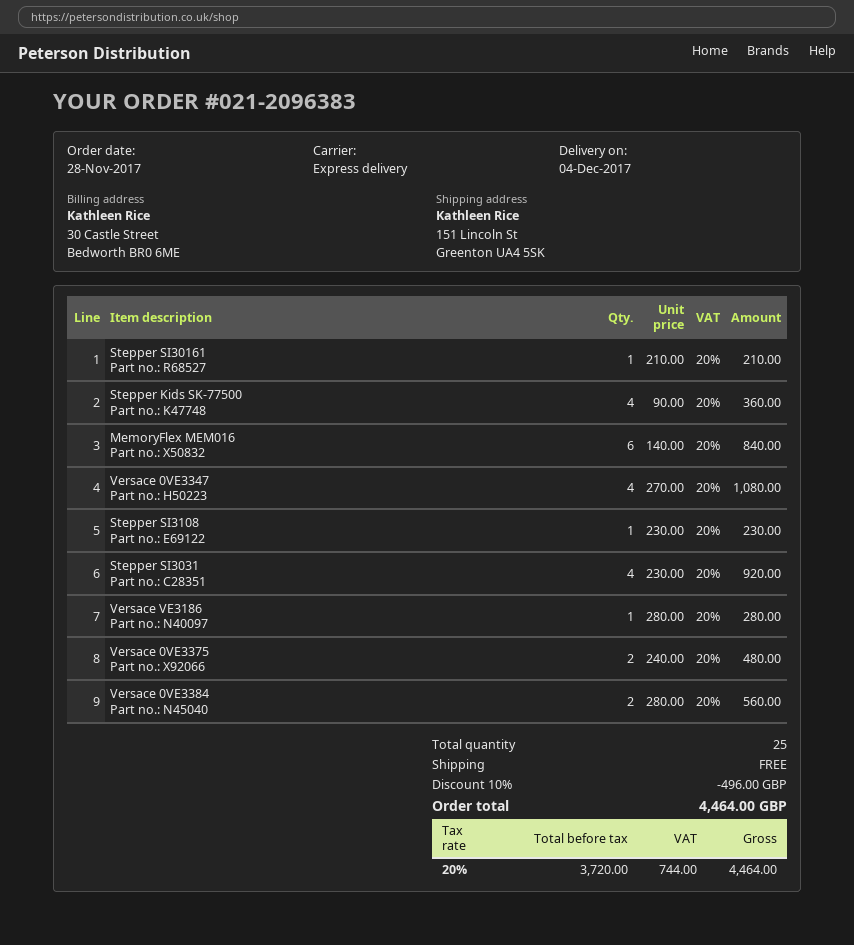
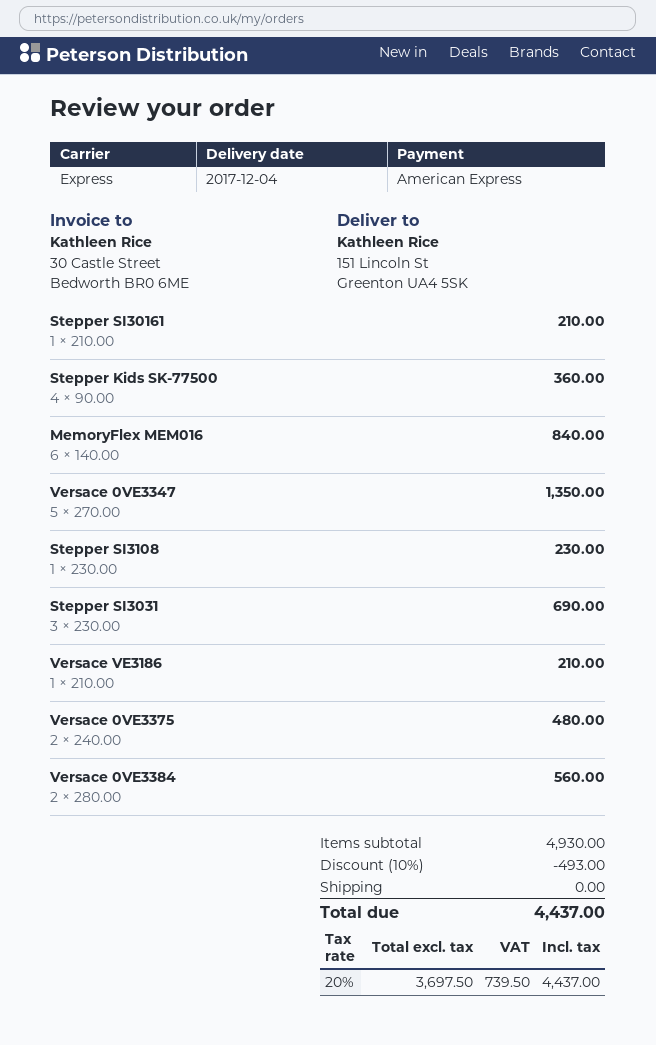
Versace 0VE3347: 4 x 270.00 = 1080.00 -> 5 x 270.00 = 1350.00
Stepper SI3031: 4 x 230.00 = 920.00 -> 3 x 230.00 = 690.00
Versace VE3186: 1 x 280.00 = 280.00 -> 1 x 210.00 = 210.00
discount: 10% = 496.00 -> 10% = 493.00
net: 3720.00 -> 3697.50
tax: 20% = 744.00 -> 20% = 739.50
total: 4464.00 -> 4437.00

